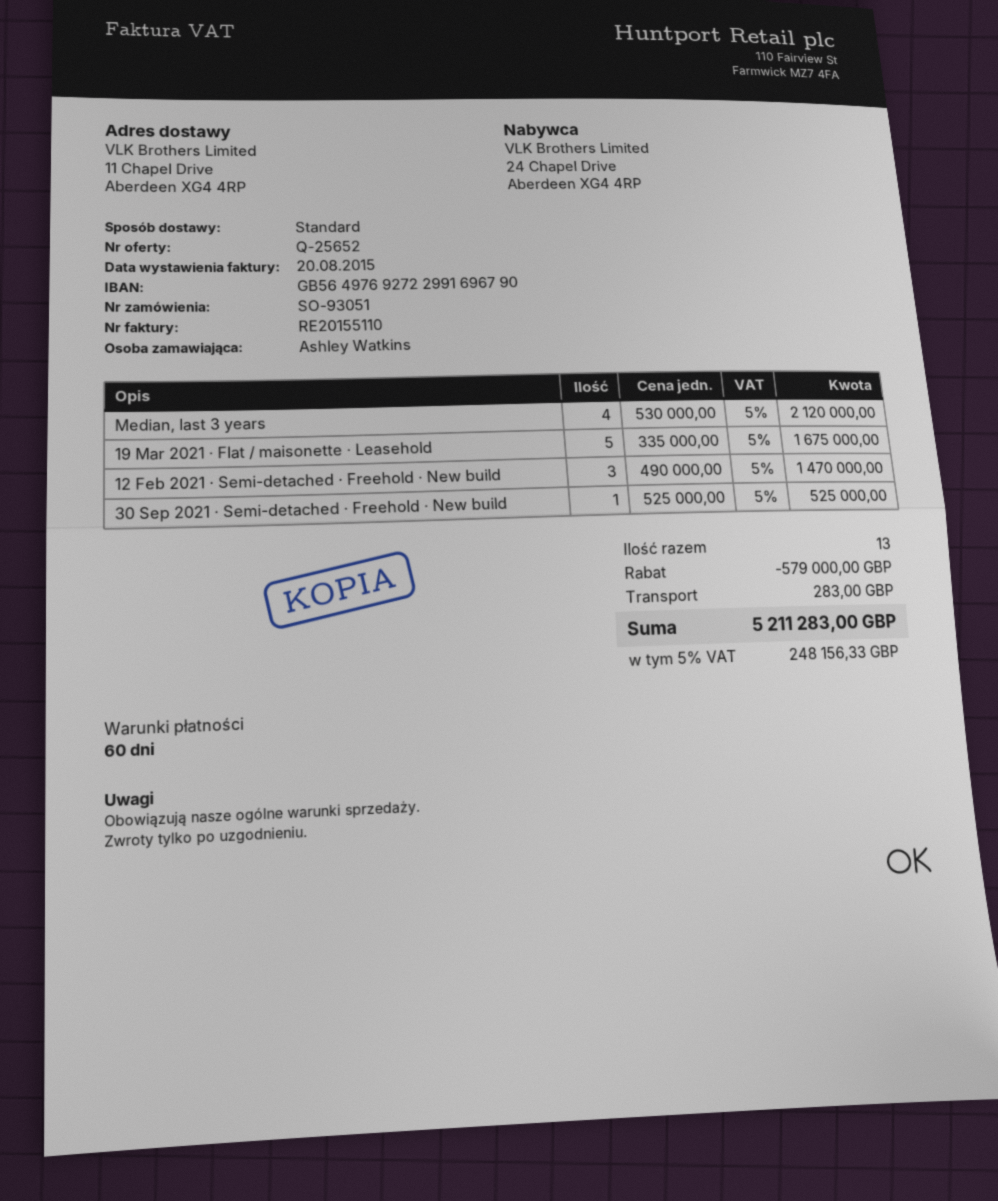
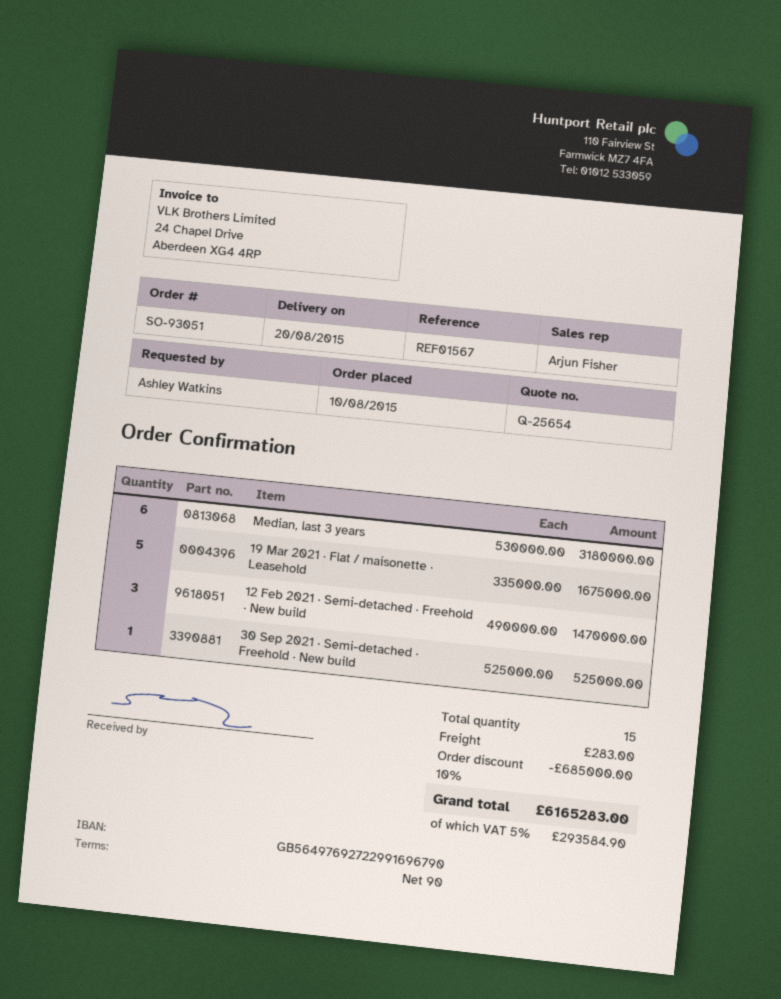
quote number: Q-25652 -> Q-25654
payment terms: 60 days -> 90 days
Median, last 3 years: 4 x 530000.00 = 2120000.00 -> 6 x 530000.00 = 3180000.00
total quantity: 13 -> 15
discount: 579000.00 -> 685000.00
tax: 5% = 248156.33 -> 5% = 293584.90
total: 5211283.00 -> 6165283.00

